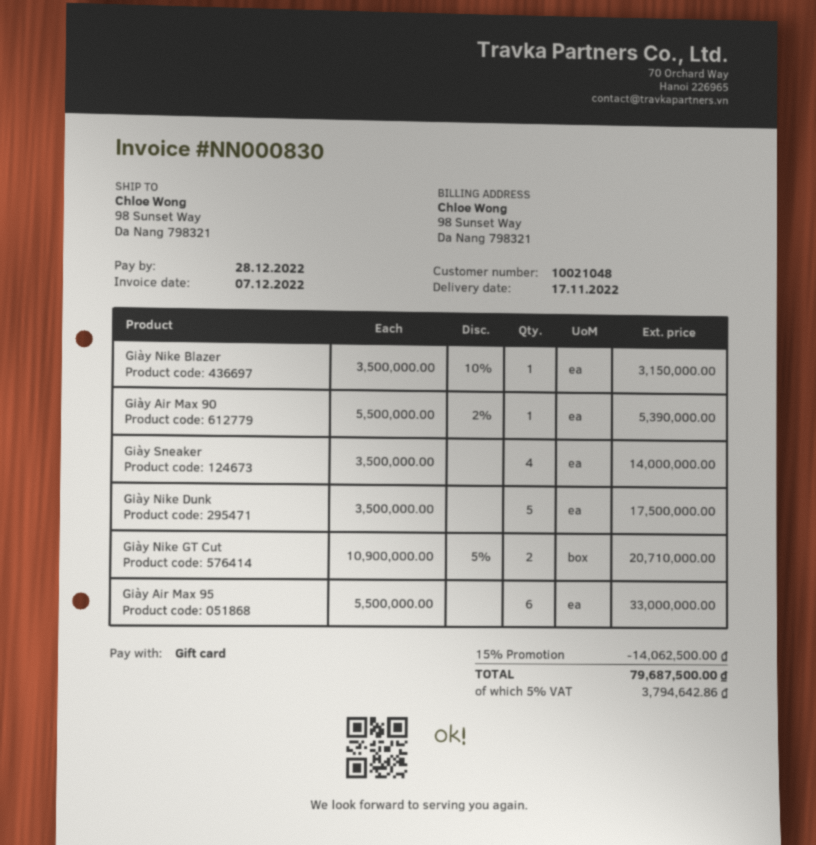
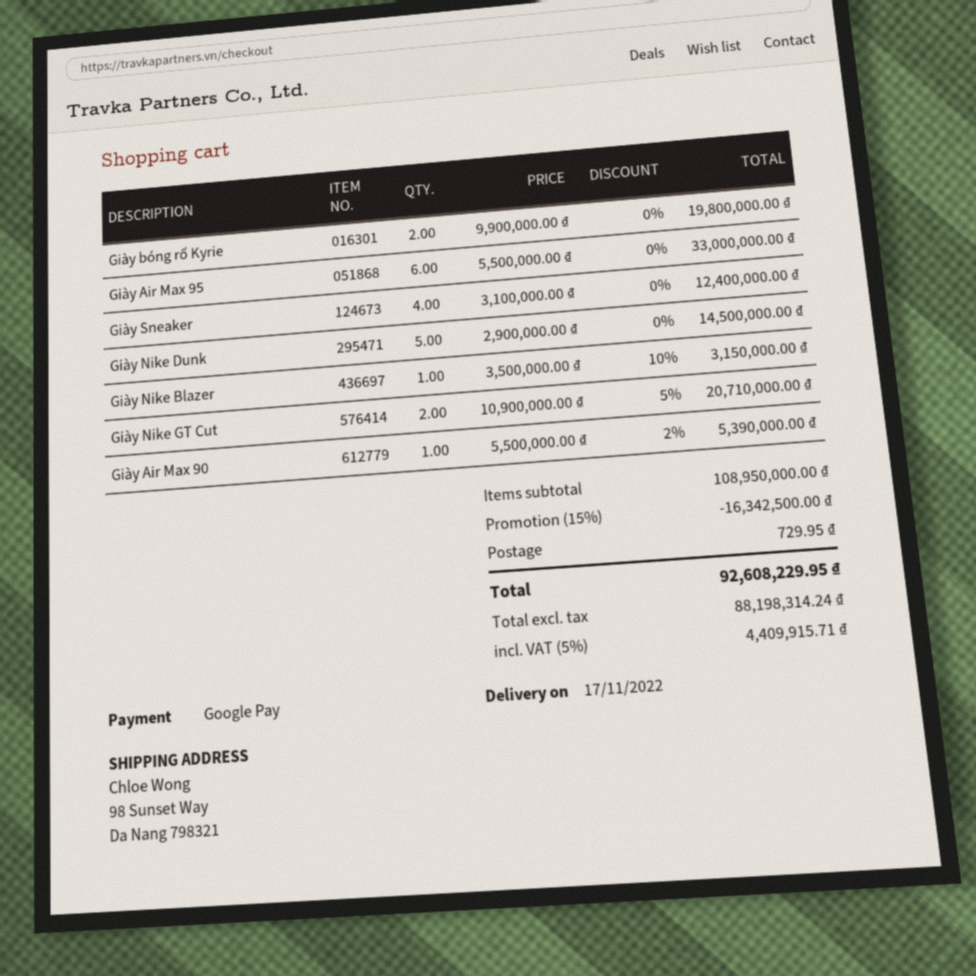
payment method: gift card -> Google Pay
Giày Sneaker: 4 x 3500000.00 = 14000000.00 -> 4 x 3100000.00 = 12400000.00
Giày Nike Dunk: 5 x 3500000.00 = 17500000.00 -> 5 x 2900000.00 = 14500000.00
Giày bóng rổ Kyrie: none -> 2 x 9900000.00 = 19800000.00
discount: 15% = 14062500.00 -> 15% = 16342500.00
shipping: none -> 729.95
tax: 5% = 3794642.86 -> 5% = 4409915.71
total: 79687500.00 -> 92608229.95

